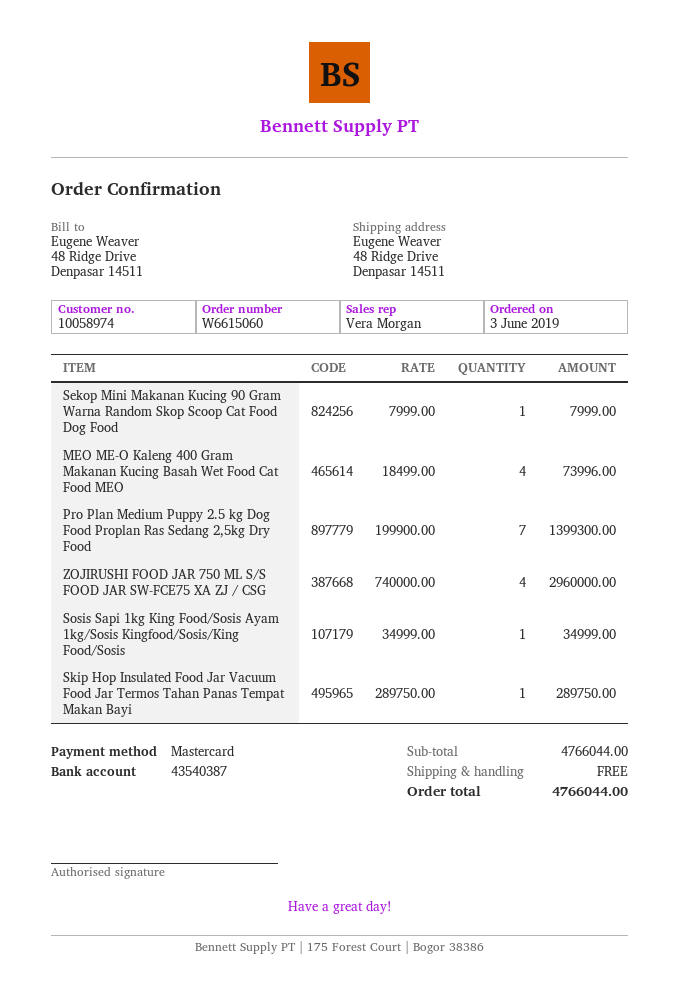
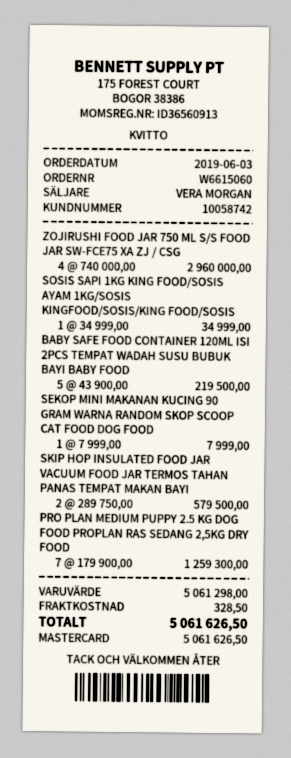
customer number: 10058974 -> 10058742
MEO ME-O Kaleng 400 Gram Makanan Kucing Basah Wet Food Cat Food MEO: 4 x 18499.00 = 73996.00 -> none
Pro Plan Medium Puppy 2.5 kg Dog Food Proplan Ras Sedang 2,5kg Dry Food: 7 x 199900.00 = 1399300.00 -> 7 x 179900.00 = 1259300.00
Skip Hop Insulated Food Jar Vacuum Food Jar Termos Tahan Panas Tempat Makan Bayi: 1 x 289750.00 = 289750.00 -> 2 x 289750.00 = 579500.00
BABY SAFE FOOD CONTAINER 120ML ISI 2PCS TEMPAT WADAH SUSU BUBUK BAYI BABY FOOD: none -> 5 x 43900.00 = 219500.00
subtotal: 4766044.00 -> 5061298.00
shipping: 0.00 -> 328.50
total: 4766044.00 -> 5061626.50

